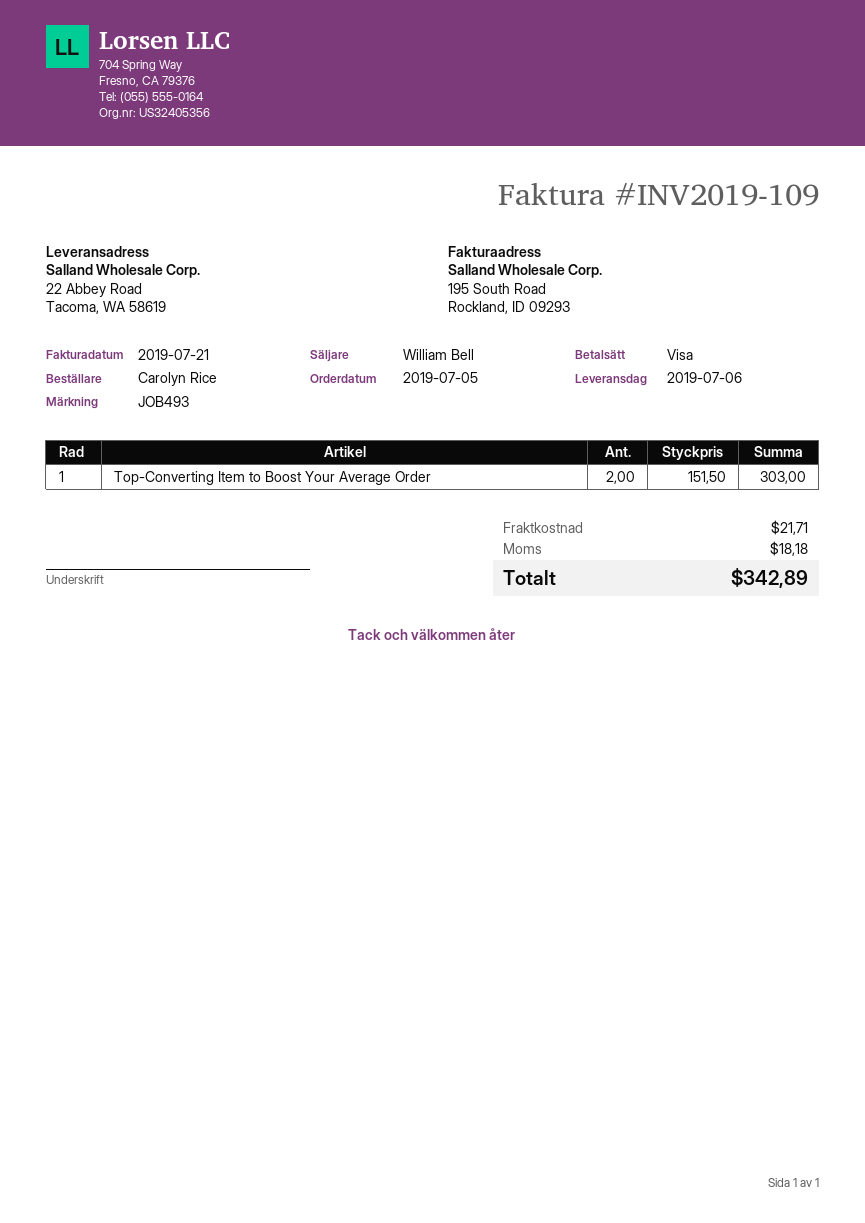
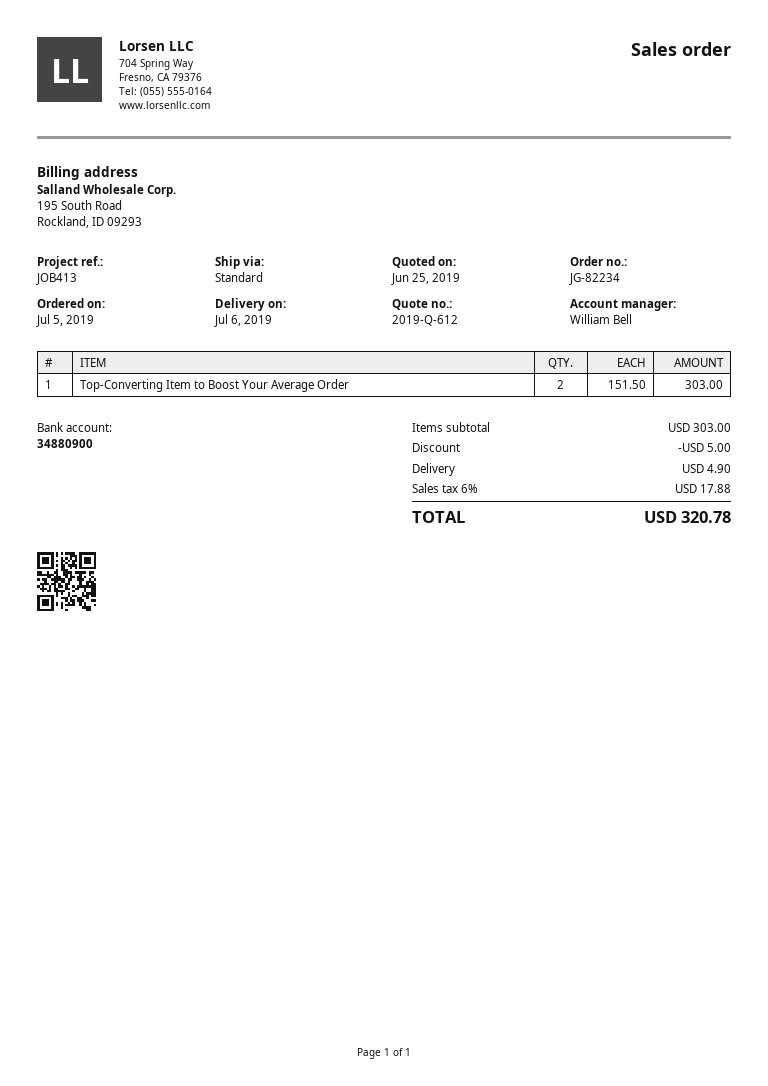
reference: JOB493 -> JOB413
discount: none -> 5.00
shipping: 21.71 -> 4.90
tax: 18.18 -> 17.88
total: 342.89 -> 320.78

